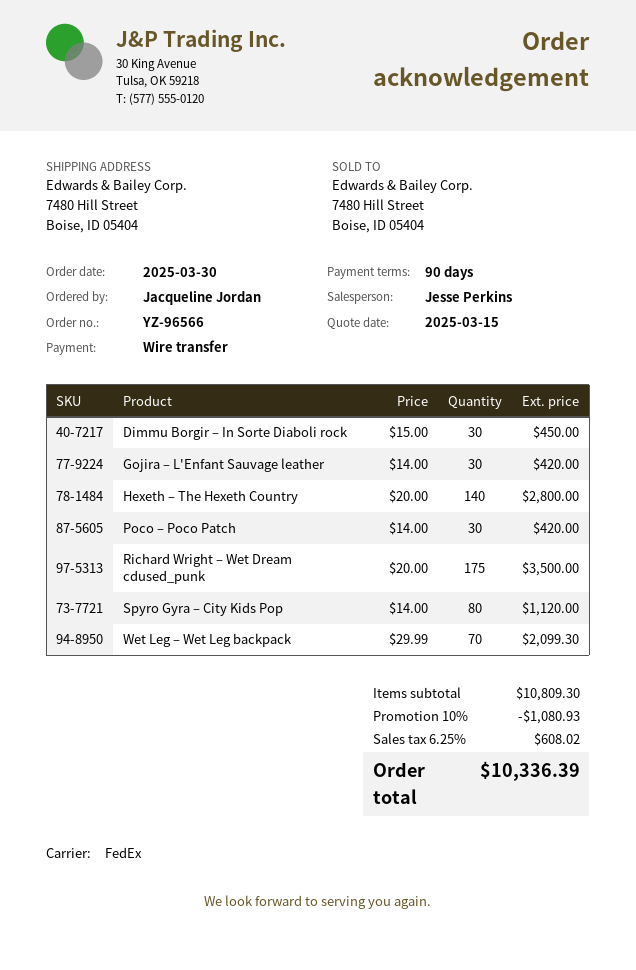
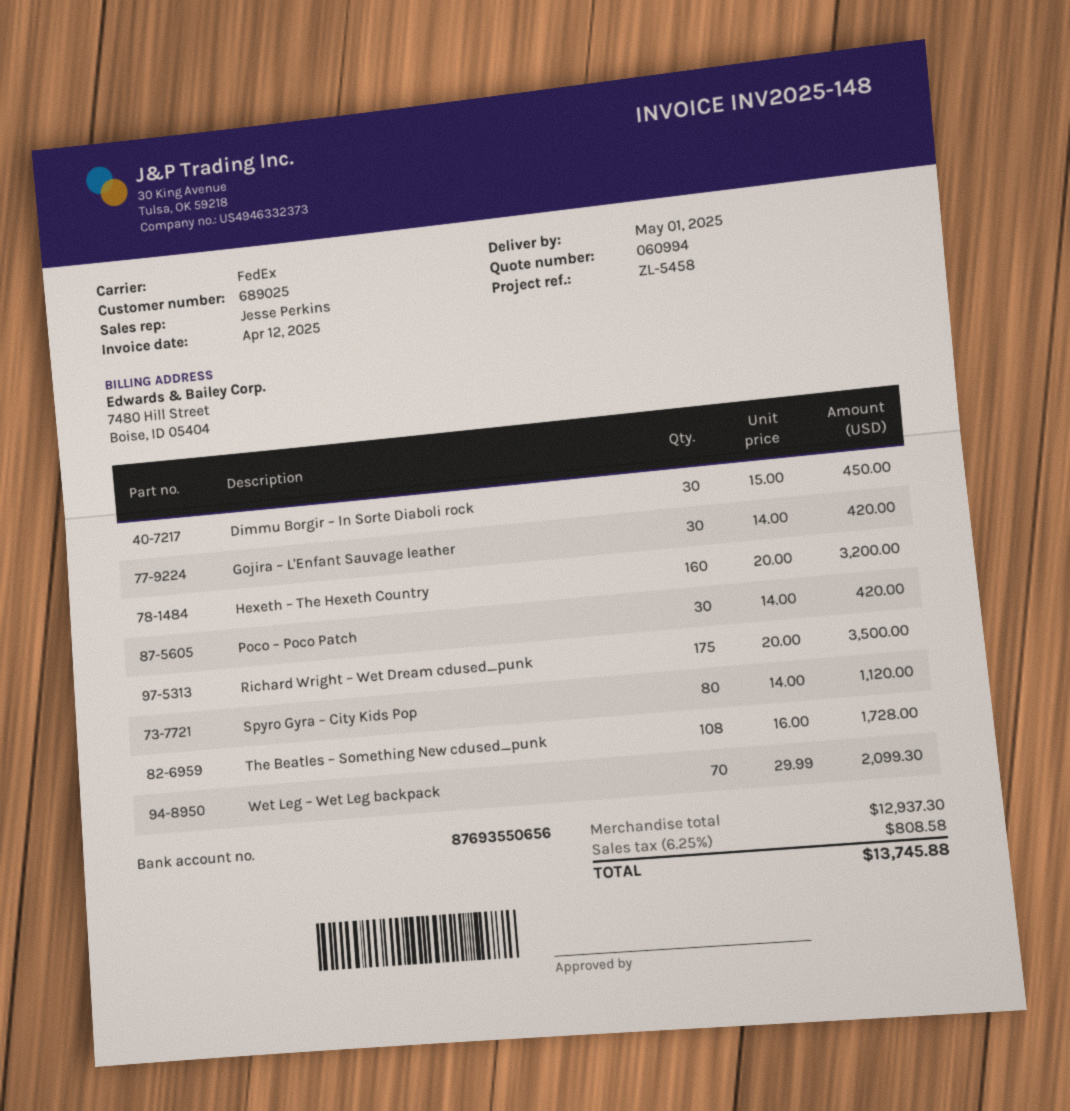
Hexeth – The Hexeth Country: 140 x 20.00 = 2800.00 -> 160 x 20.00 = 3200.00
The Beatles – Something New cdused_punk: none -> 108 x 16.00 = 1728.00
subtotal: 10809.30 -> 12937.30
discount: 10% = 1080.93 -> none
tax: 6.25% = 608.02 -> 6.25% = 808.58
total: 10336.39 -> 13745.88

